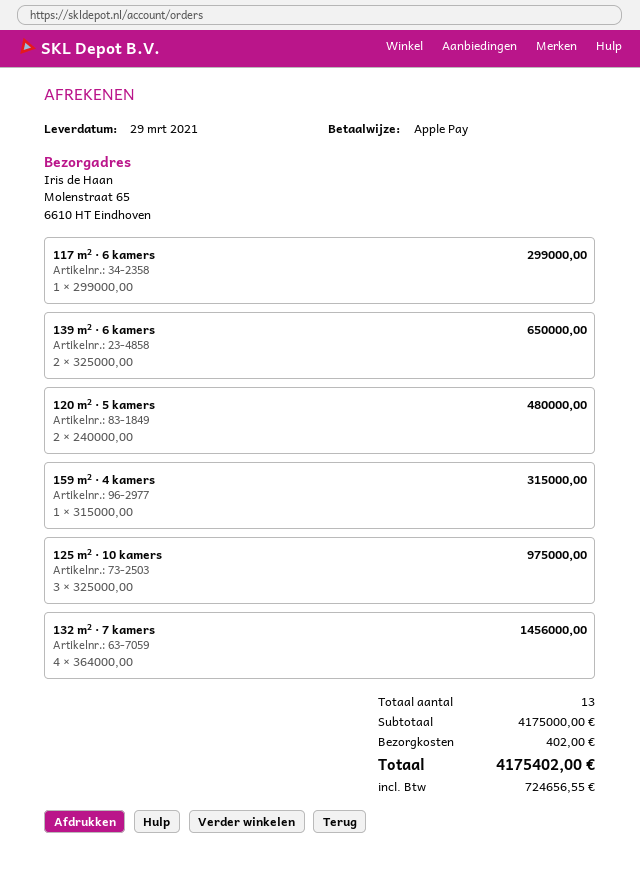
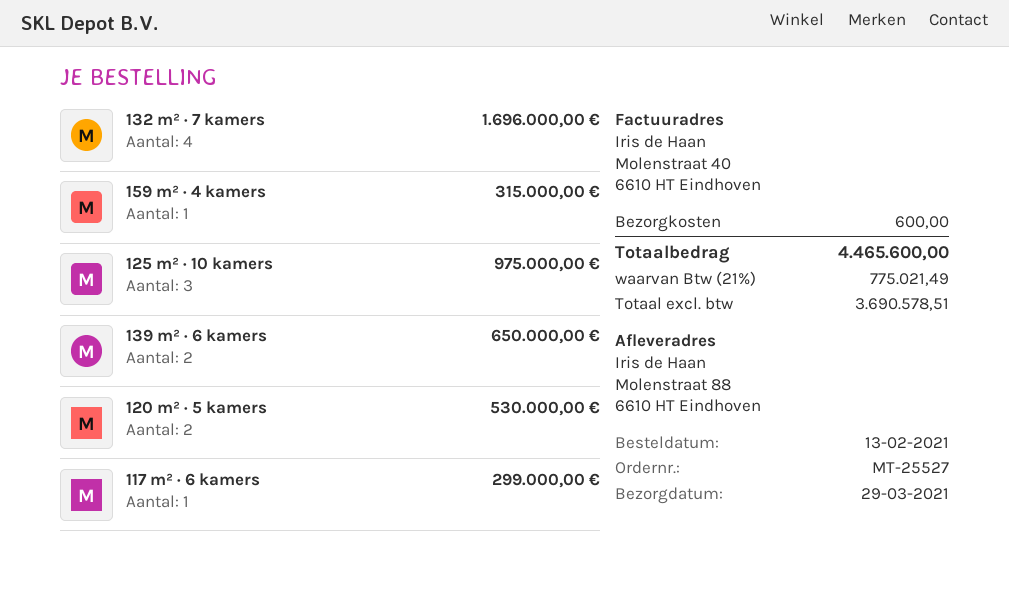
ship to: Molenstraat 65, 6610 HT Eindhoven -> Molenstraat 88, 6610 HT Eindhoven
120 m² · 5 kamers: 2 for 480000.00 -> 2 for 530000.00
132 m² · 7 kamers: 4 for 1456000.00 -> 4 for 1696000.00
shipping: 402.00 -> 600.00
tax: 724656.55 -> 775021.49
total: 4175402.00 -> 4465600.00

